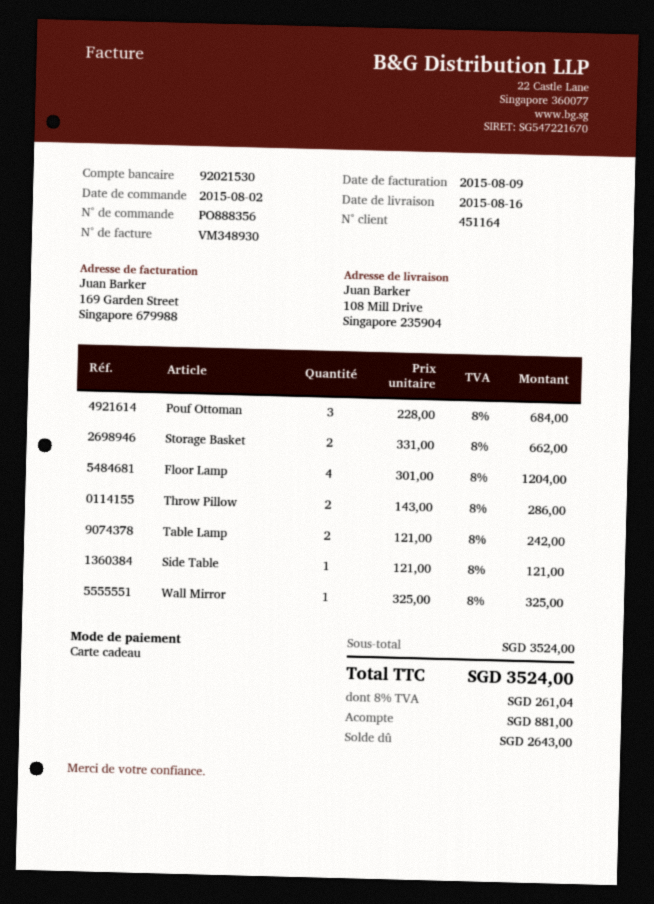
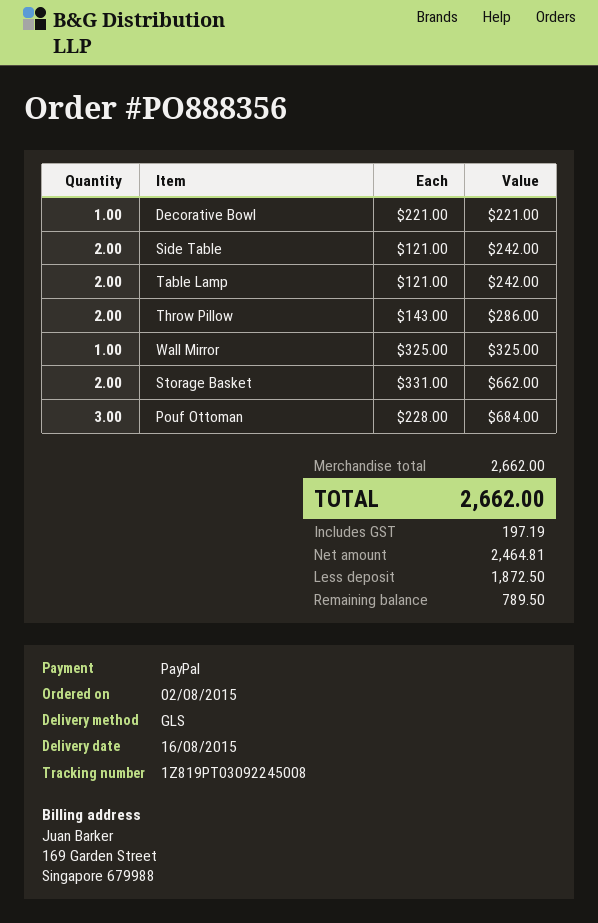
payment method: gift card -> PayPal
Floor Lamp: 4 x 301.00 = 1204.00 -> none
Side Table: 1 x 121.00 = 121.00 -> 2 x 121.00 = 242.00
Decorative Bowl: none -> 1 x 221.00 = 221.00
subtotal: 3524.00 -> 2662.00
tax: 261.04 -> 197.19
total: 3524.00 -> 2662.00
deposit: 881.00 -> 1872.50
balance: 2643.00 -> 789.50

